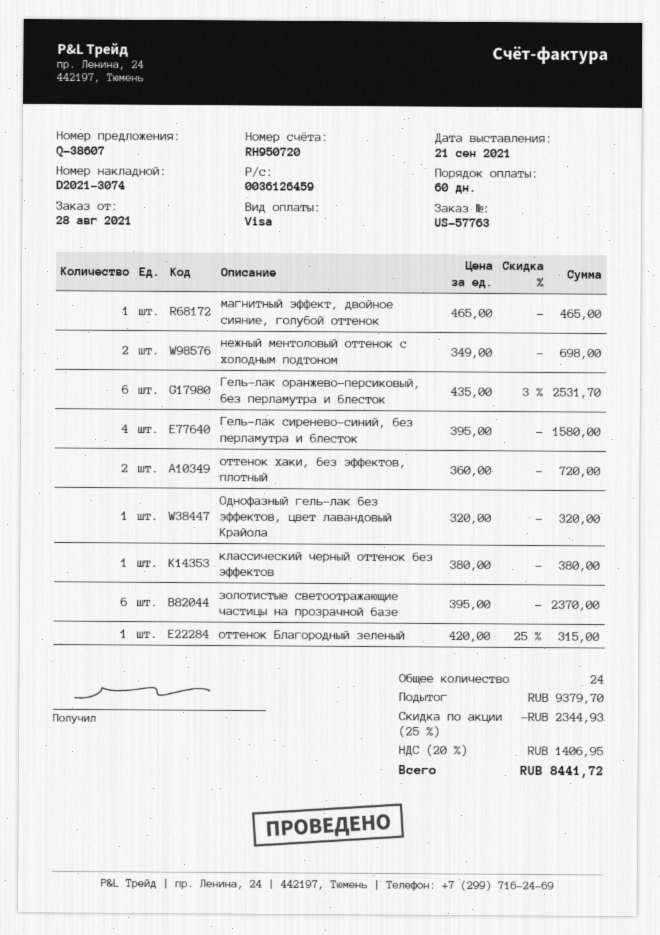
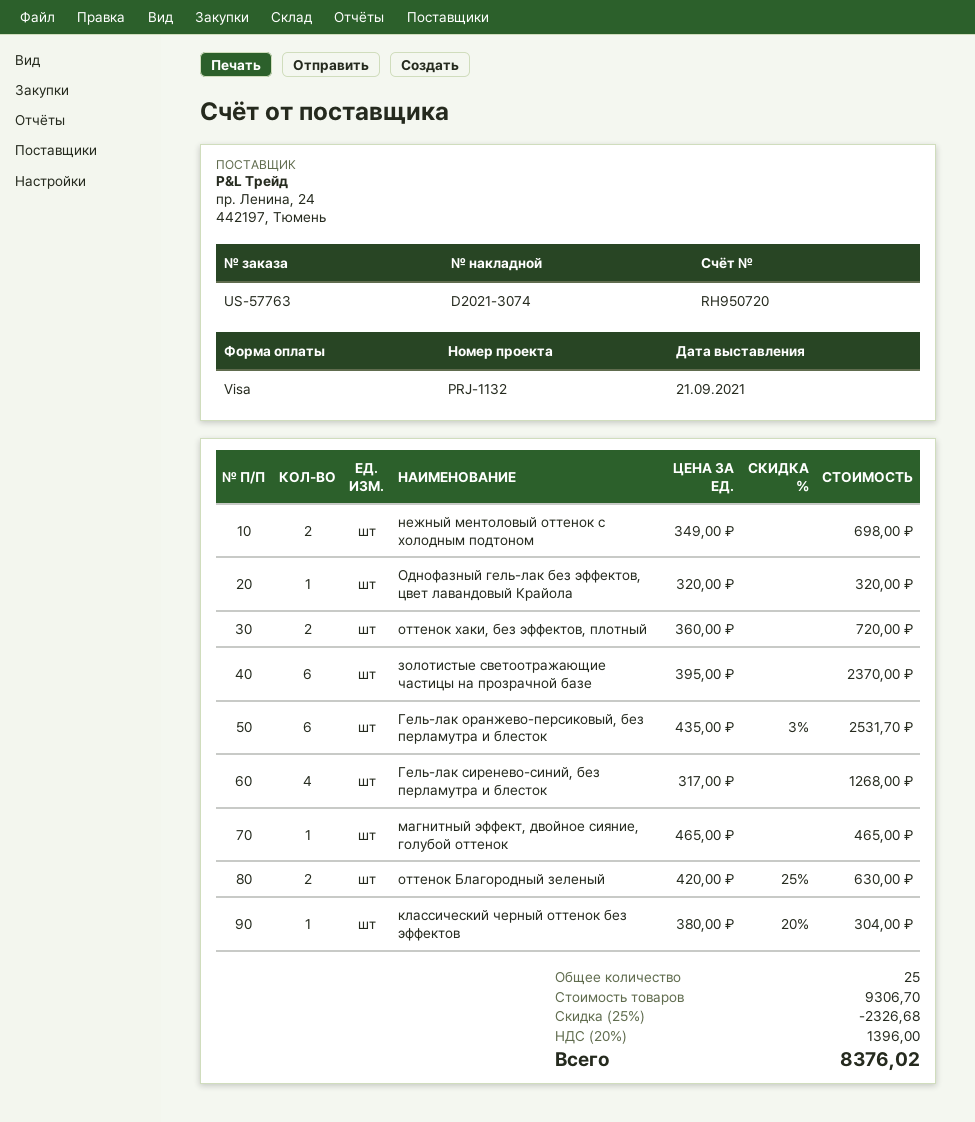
Гель-лак сиренево-синий, без перламутра и блесток: 4 x 395.00 = 1580.00 -> 4 x 317.00 = 1268.00
классический черный оттенок без эффектов: 1 x 380.00 = 380.00 -> 1 x 380.00 - 20% = 304.00
оттенок Благородный зеленый: 1 x 420.00 - 25% = 315.00 -> 2 x 420.00 - 25% = 630.00
total quantity: 24 -> 25
subtotal: 9379.70 -> 9306.70
discount: 25% = 2344.93 -> 25% = 2326.68
tax: 20% = 1406.95 -> 20% = 1396.00
total: 8441.72 -> 8376.02

